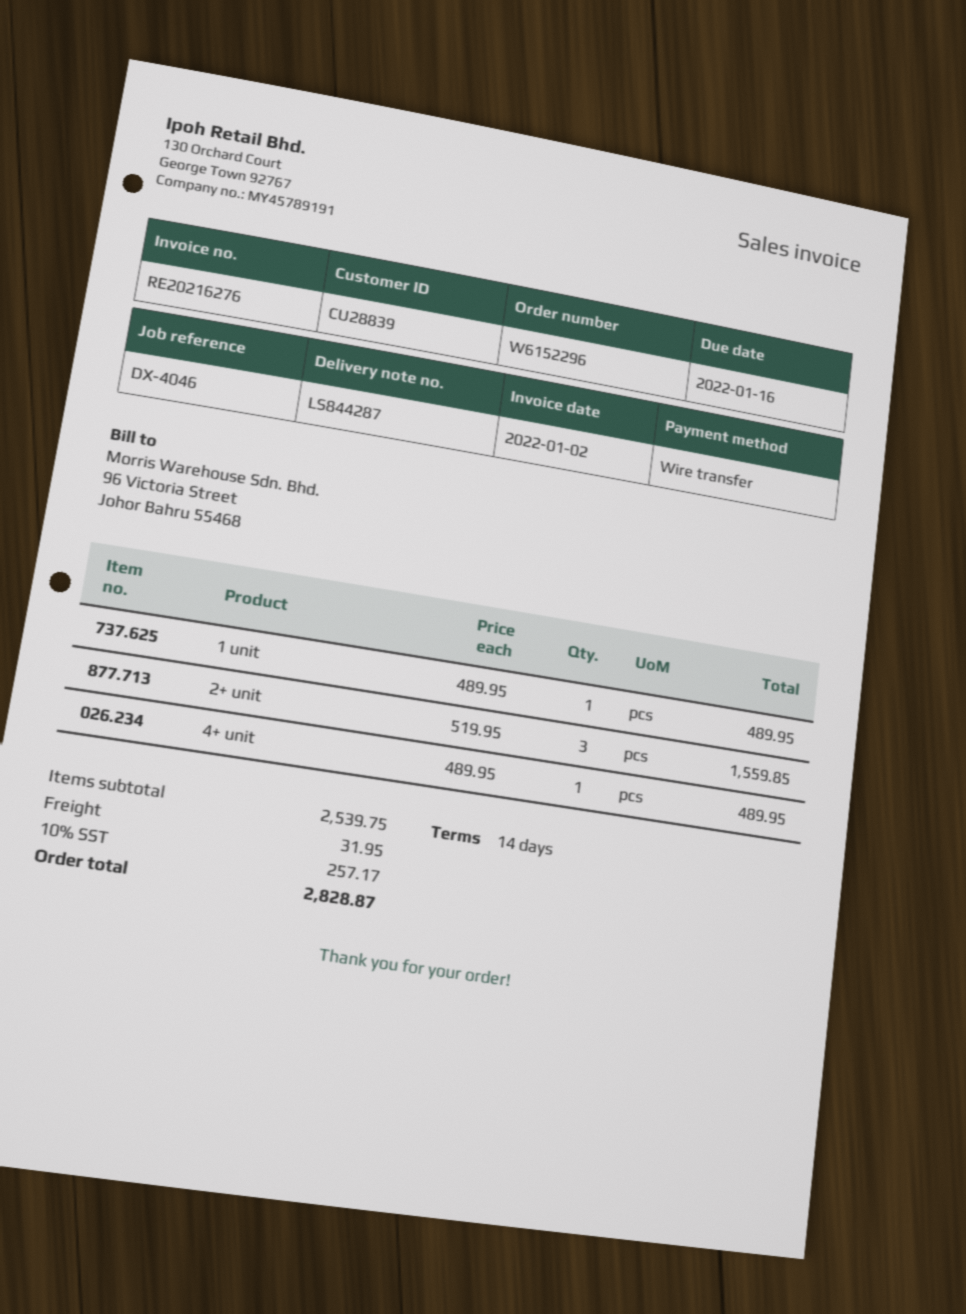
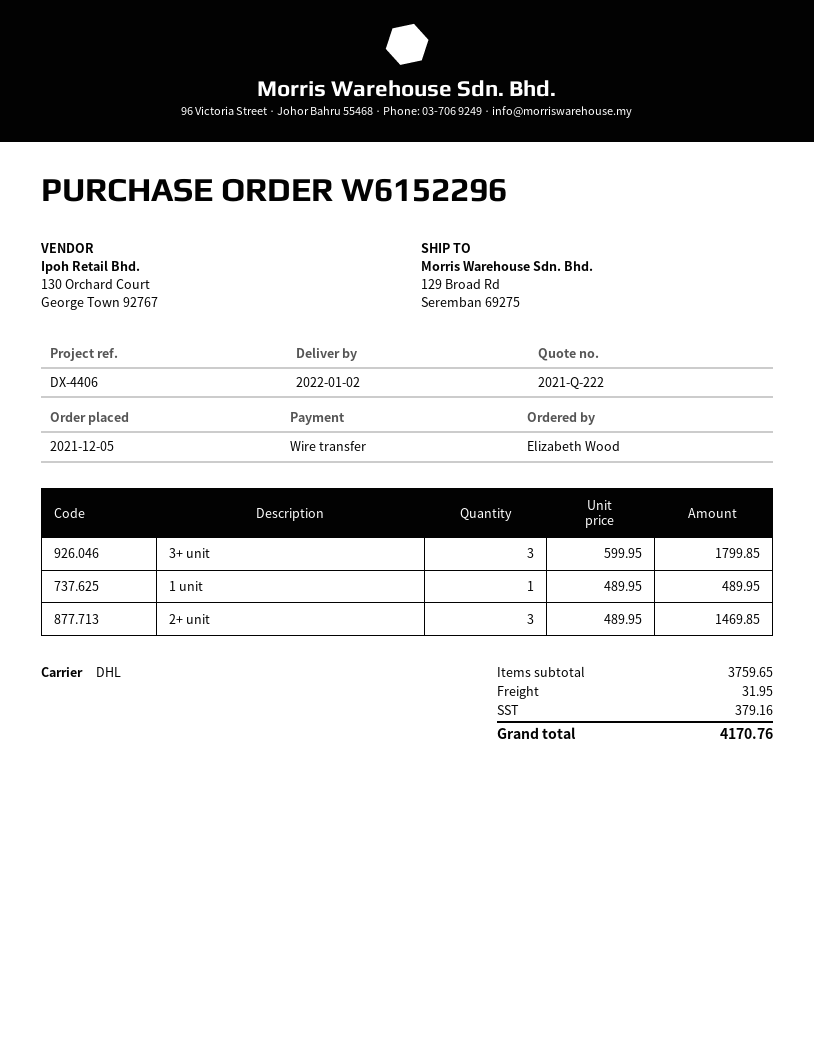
reference: DX-4046 -> DX-4406
2+ unit: 3 x 519.95 = 1559.85 -> 3 x 489.95 = 1469.85
4+ unit: 1 x 489.95 = 489.95 -> none
3+ unit: none -> 3 x 599.95 = 1799.85
subtotal: 2539.75 -> 3759.65
tax: 257.17 -> 379.16
total: 2828.87 -> 4170.76

